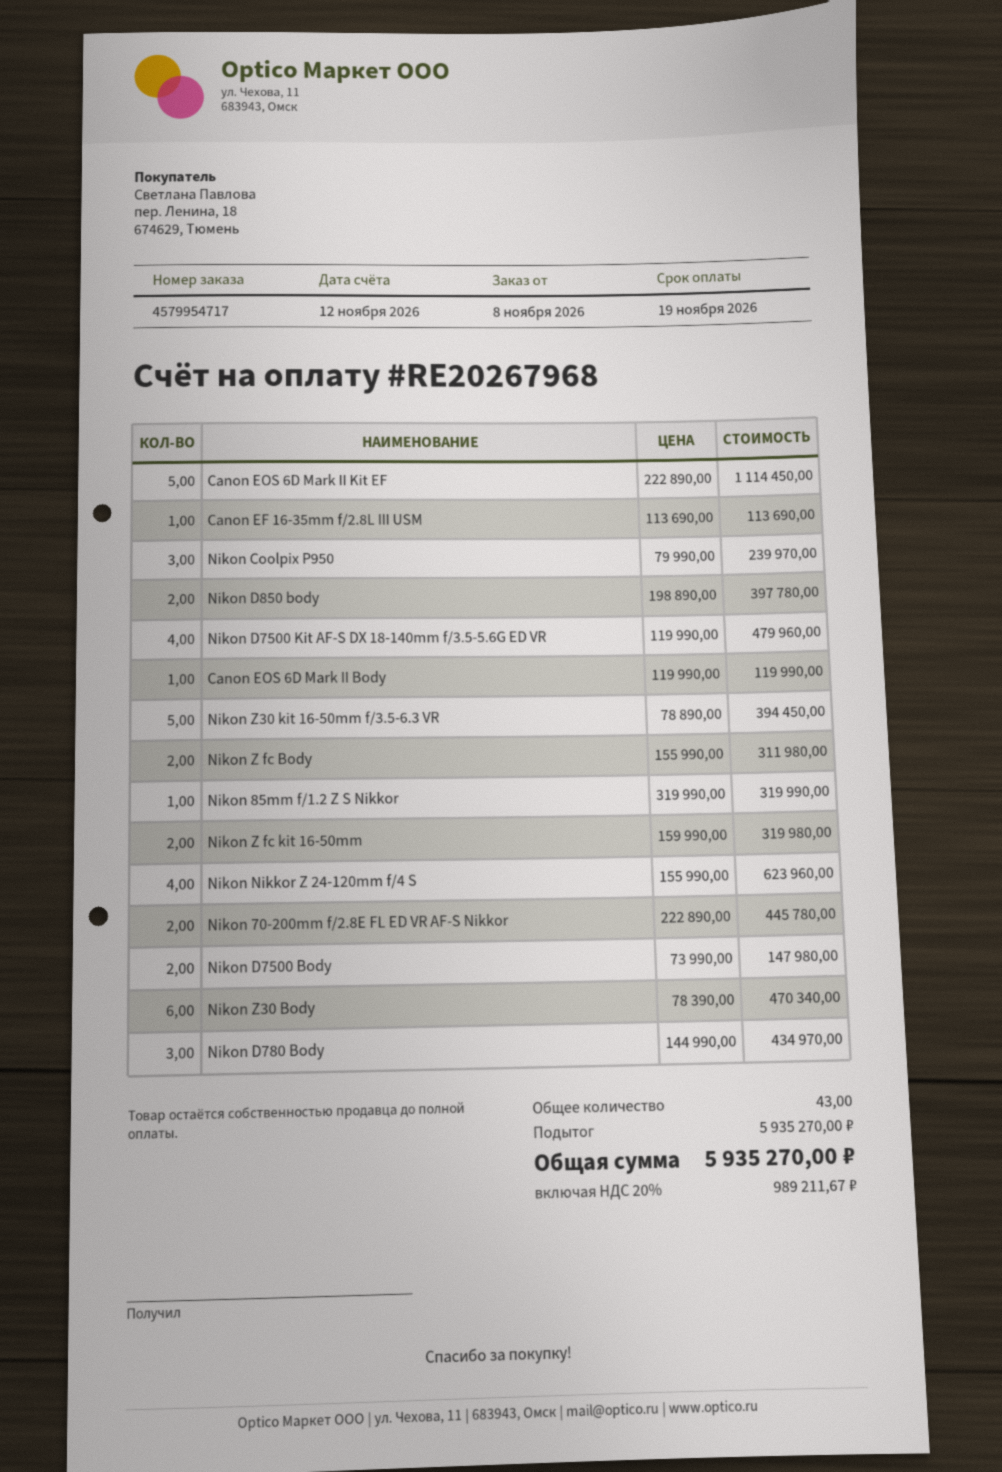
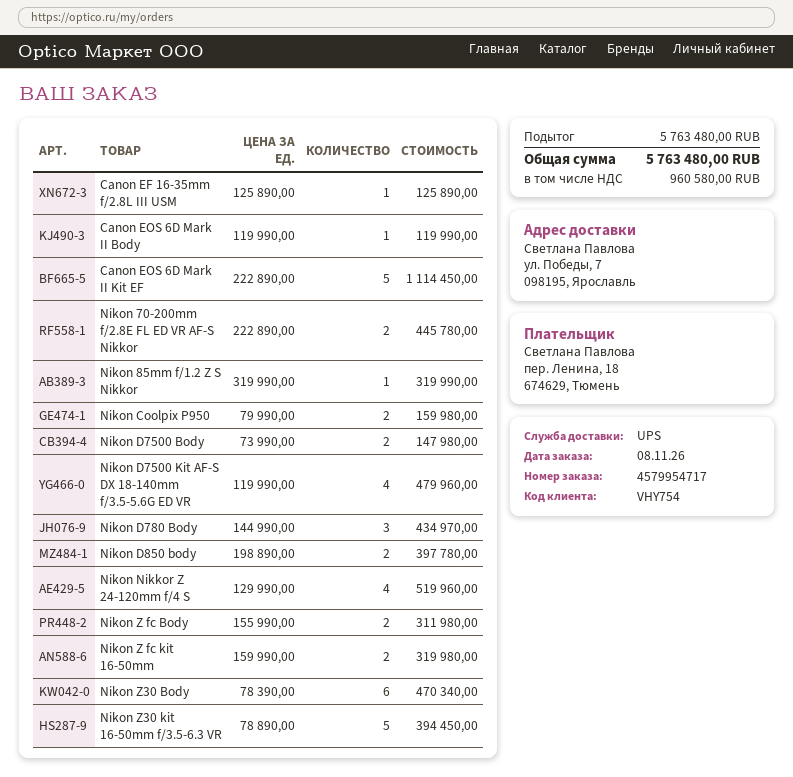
Canon EF 16-35mm f/2.8L III USM: 1 x 113690.00 = 113690.00 -> 1 x 125890.00 = 125890.00
Nikon Coolpix P950: 3 x 79990.00 = 239970.00 -> 2 x 79990.00 = 159980.00
Nikon Nikkor Z 24-120mm f/4 S: 4 x 155990.00 = 623960.00 -> 4 x 129990.00 = 519960.00
subtotal: 5935270.00 -> 5763480.00
tax: 989211.67 -> 960580.00
total: 5935270.00 -> 5763480.00

